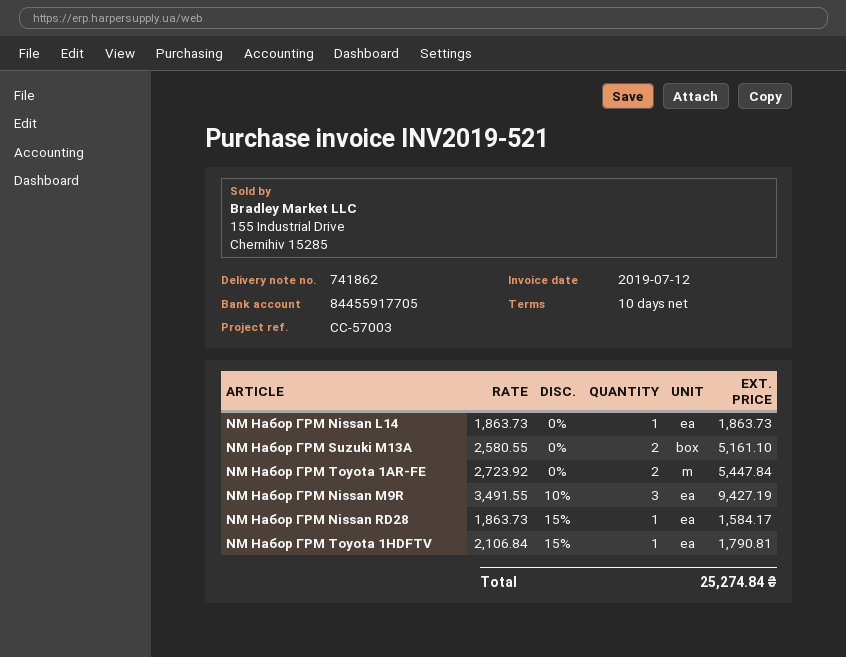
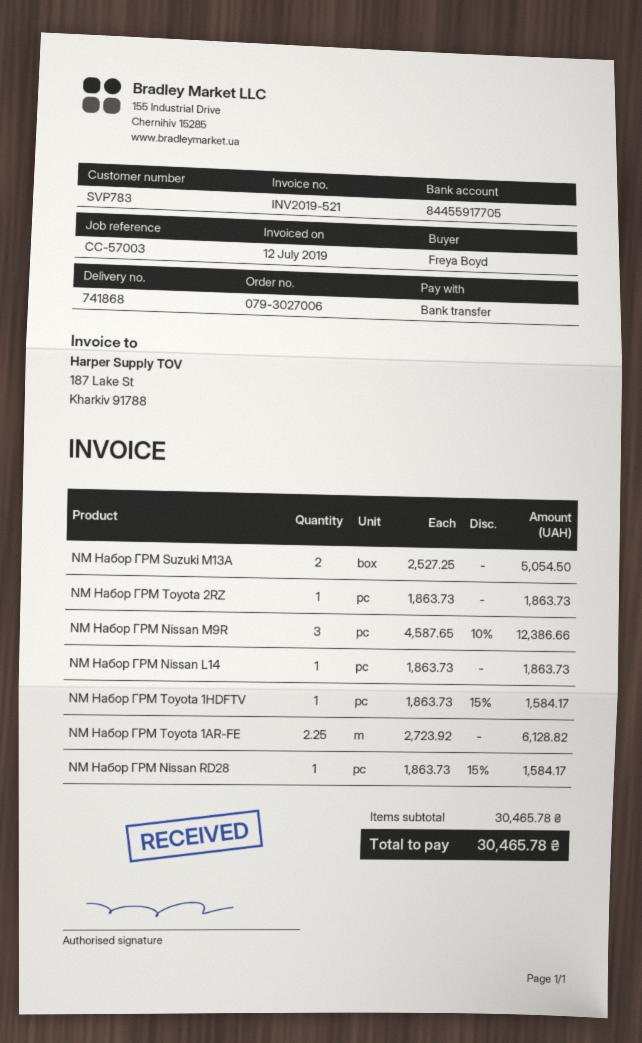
delivery note number: 741862 -> 741868
NM Набор ГРМ Suzuki M13A: 2 x 2580.55 = 5161.10 -> 2 x 2527.25 = 5054.50
NM Набор ГРМ Toyota 1AR-FE: 2 x 2723.92 = 5447.84 -> 2.25 x 2723.92 = 6128.82
NM Набор ГРМ Nissan M9R: 3 x 3491.55 - 10% = 9427.19 -> 3 x 4587.65 - 10% = 12386.66
NM Набор ГРМ Toyota 1HDFTV: 1 x 2106.84 - 15% = 1790.81 -> 1 x 1863.73 - 15% = 1584.17
NM Набор ГРМ Toyota 2RZ: none -> 1 x 1863.73 = 1863.73
total: 25274.84 -> 30465.78

